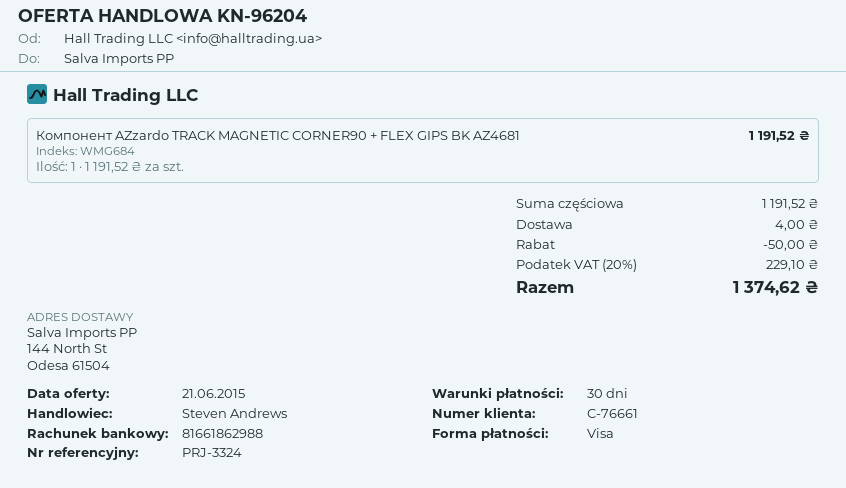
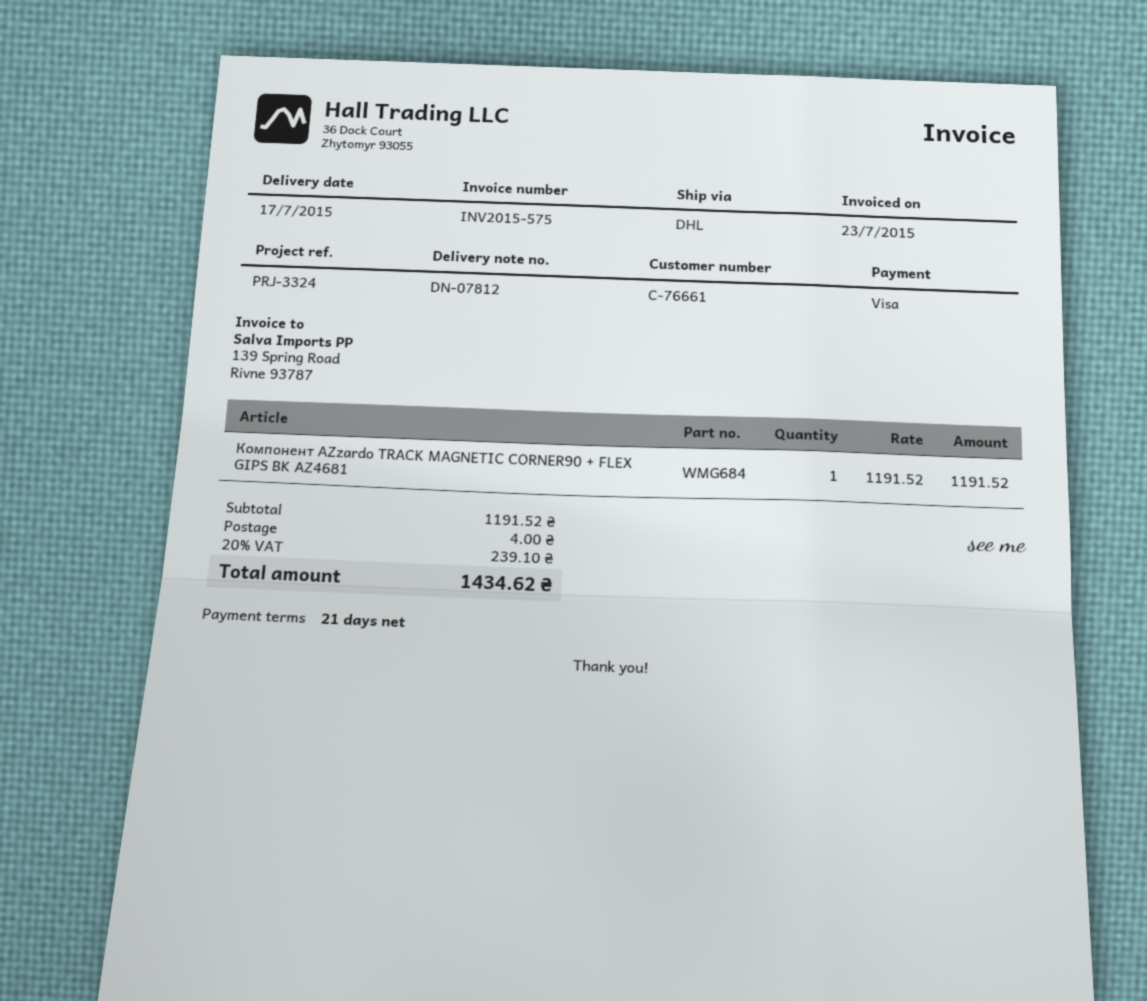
payment terms: 30 days -> 21 days
discount: 50.00 -> none
tax: 20% = 229.10 -> 20% = 239.10
total: 1374.62 -> 1434.62

